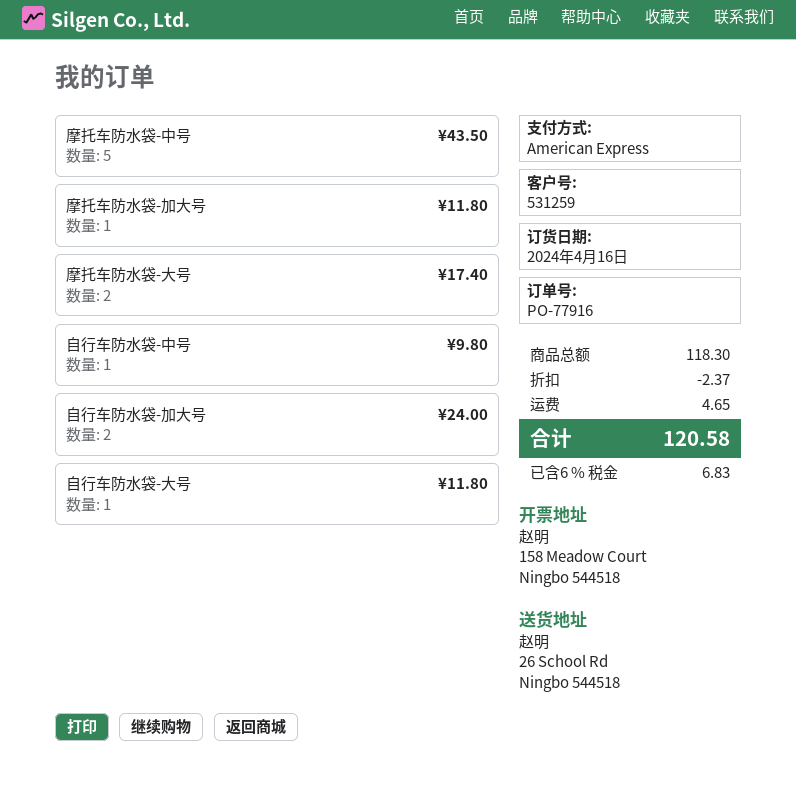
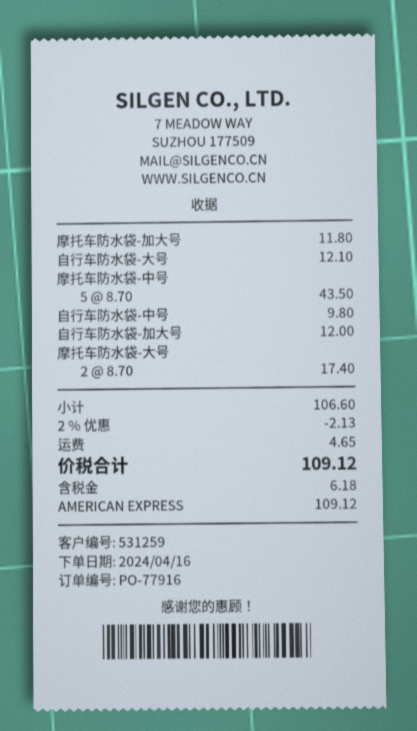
自行车防水袋-加大号: 2 for 24.00 -> 1 for 12.00
自行车防水袋-大号: 1 for 11.80 -> 1 for 12.10
subtotal: 118.30 -> 106.60
discount: 2.37 -> 2.13
tax: 6.83 -> 6.18
total: 120.58 -> 109.12

